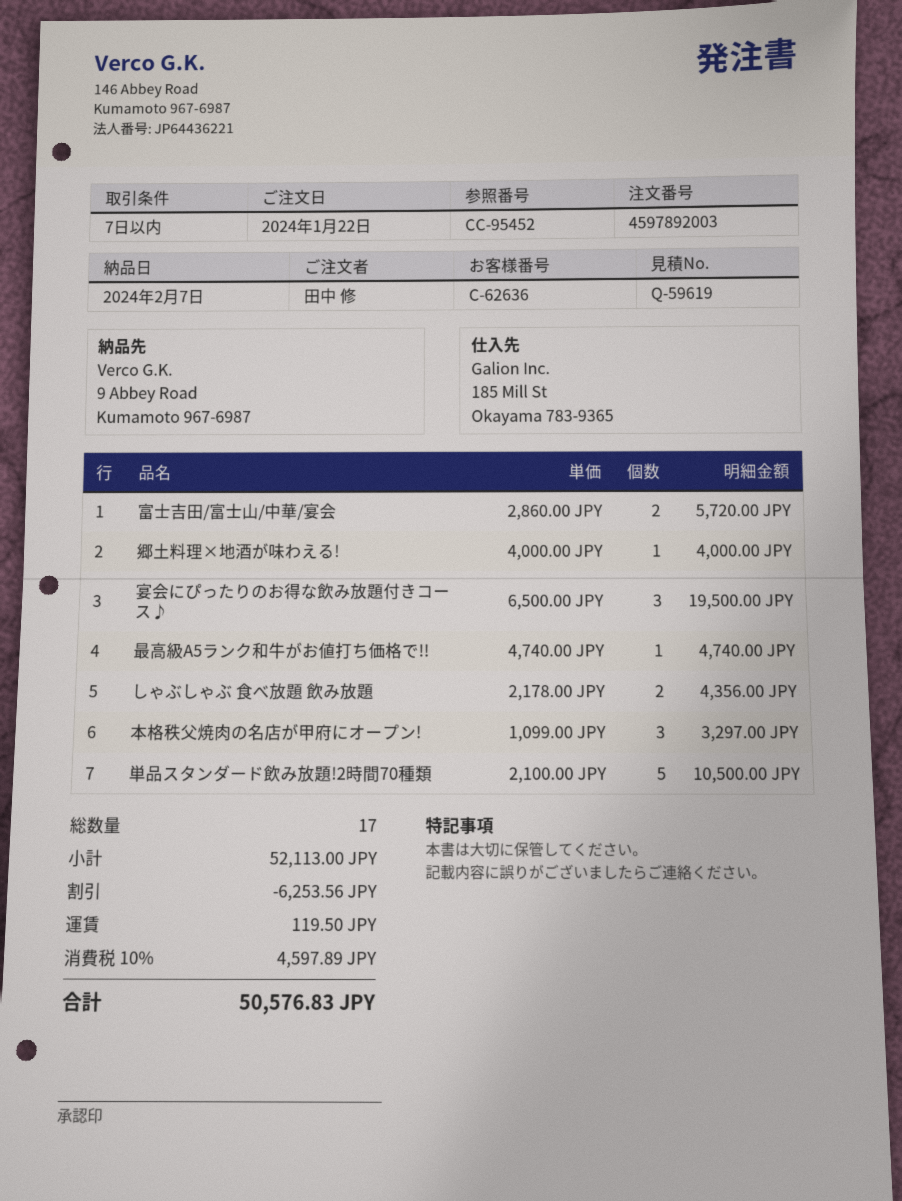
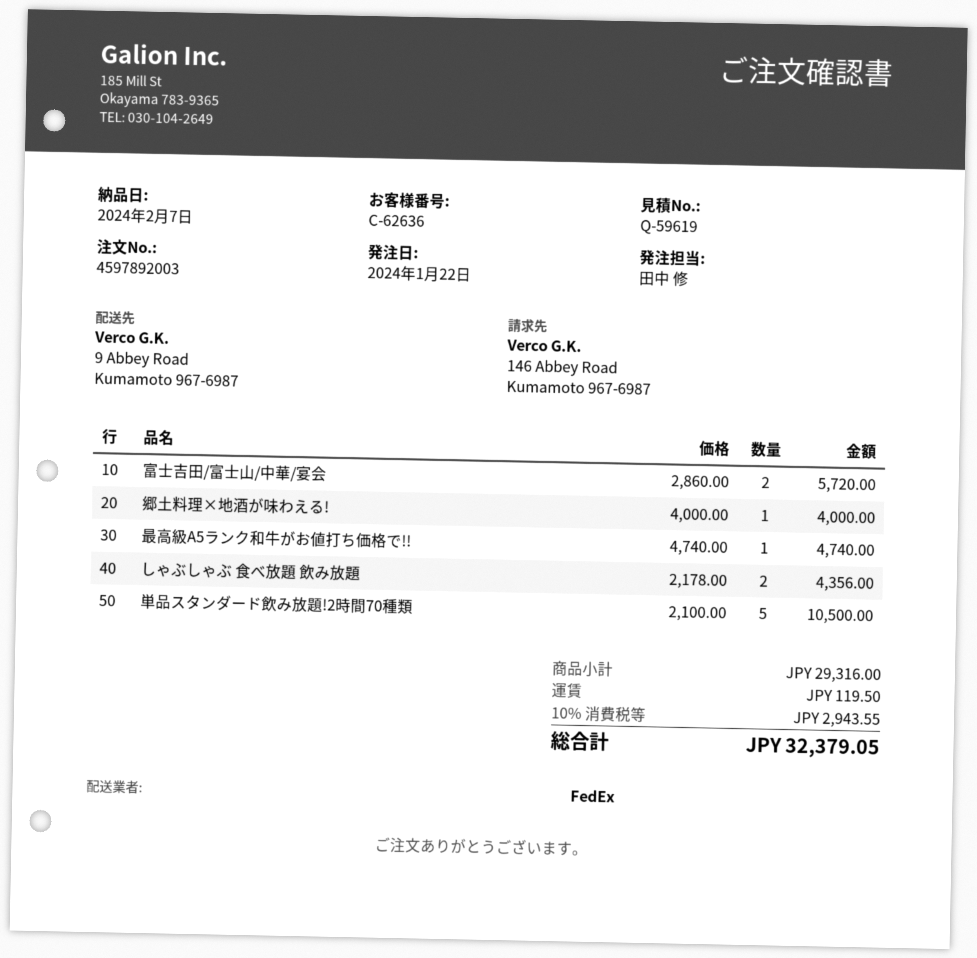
宴会にぴったりのお得な飲み放題付きコース♪: 3 x 6500.00 = 19500.00 -> none
本格秩父焼肉の名店が甲府にオープン!: 3 x 1099.00 = 3297.00 -> none
subtotal: 52113.00 -> 29316.00
discount: 6253.56 -> none
tax: 10% = 4597.89 -> 10% = 2943.55
total: 50576.83 -> 32379.05

